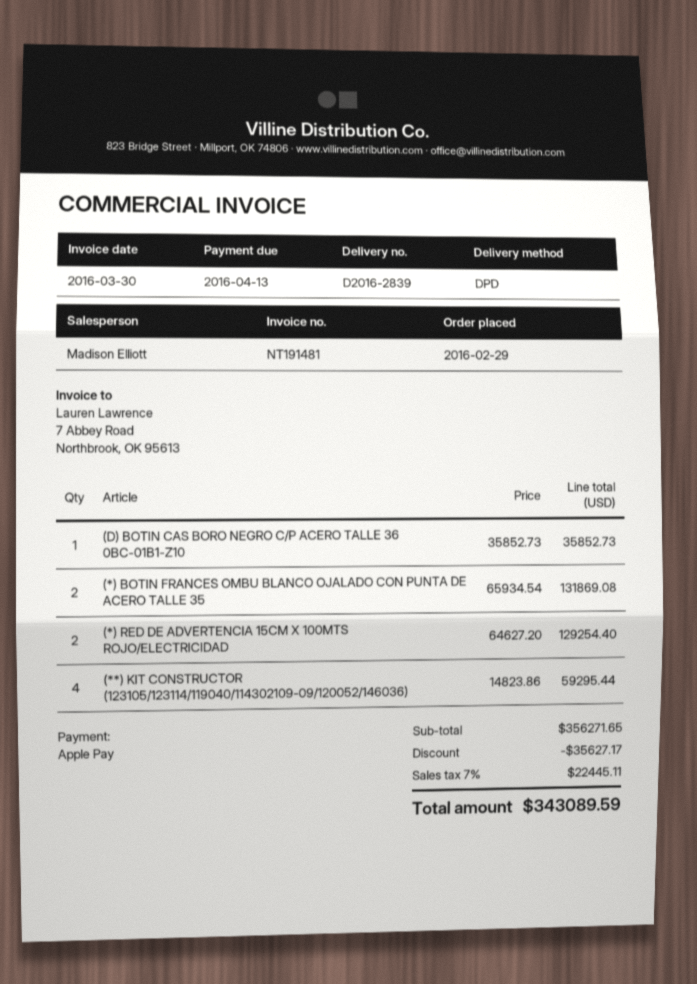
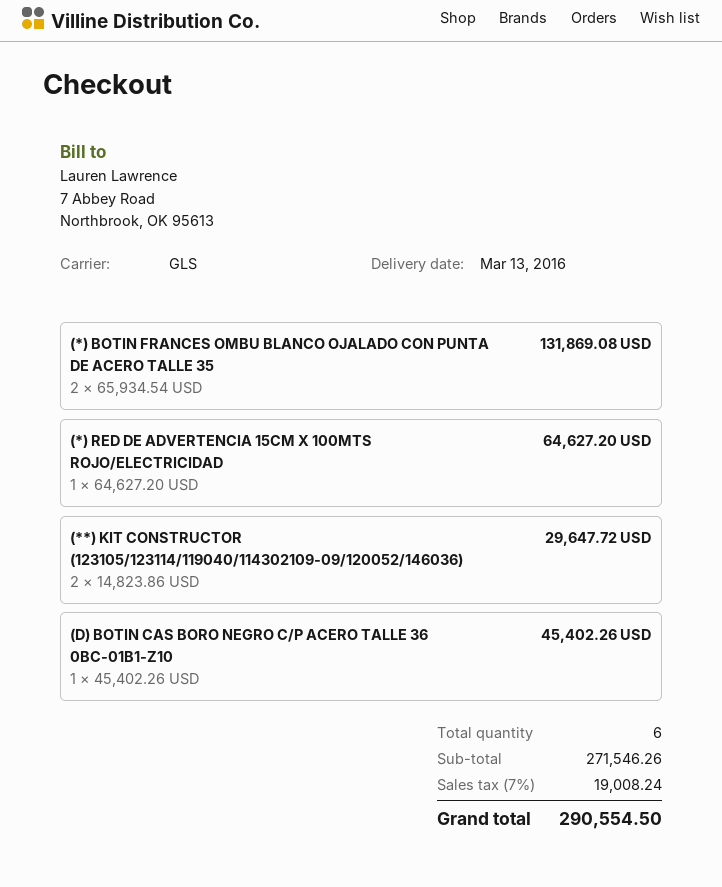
shipping method: DPD -> GLS
(D) BOTIN CAS BORO NEGRO C/P ACERO TALLE 36 0BC-01B1-Z10: 1 x 35852.73 = 35852.73 -> 1 x 45402.26 = 45402.26
(*) RED DE ADVERTENCIA 15CM X 100MTS ROJO/ELECTRICIDAD: 2 x 64627.20 = 129254.40 -> 1 x 64627.20 = 64627.20
(**) KIT CONSTRUCTOR (123105/123114/119040/114302109-09/120052/146036): 4 x 14823.86 = 59295.44 -> 2 x 14823.86 = 29647.72
subtotal: 356271.65 -> 271546.26
discount: 35627.17 -> none
tax: 7% = 22445.11 -> 7% = 19008.24
total: 343089.59 -> 290554.50

